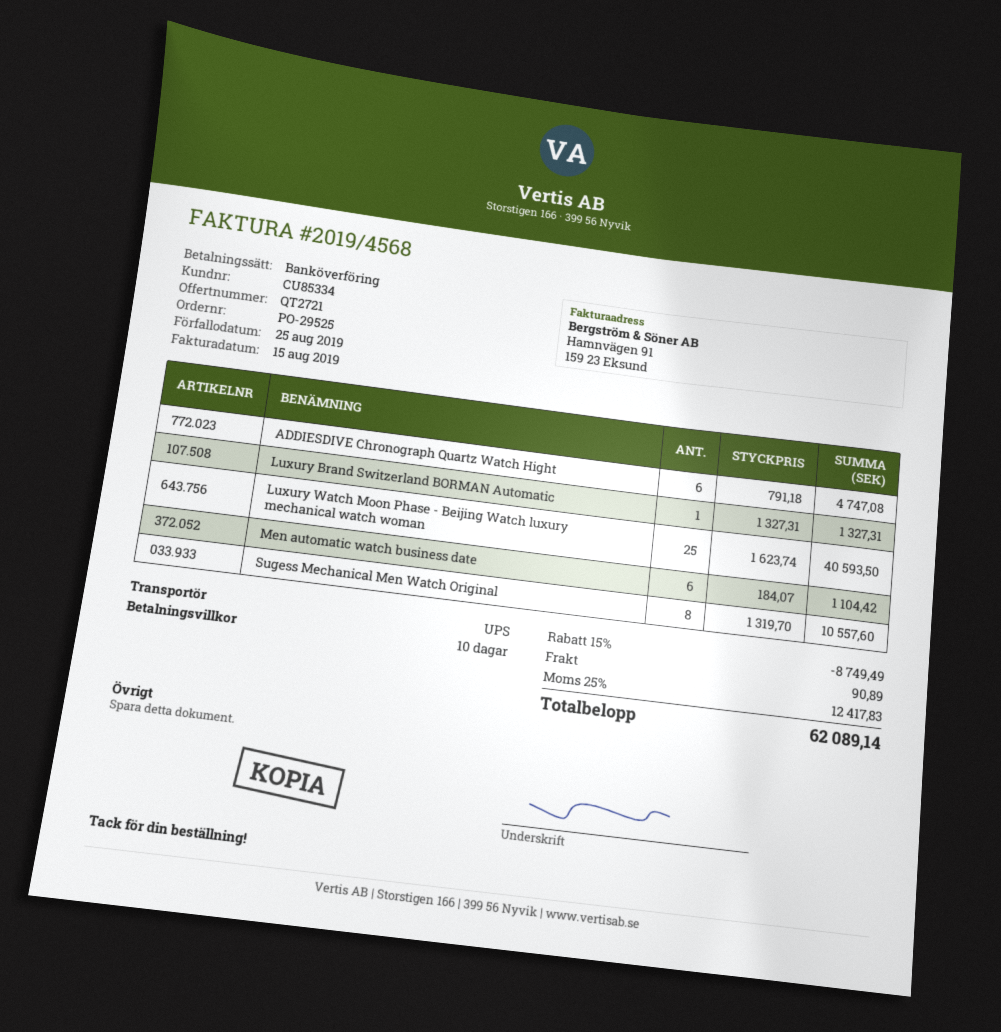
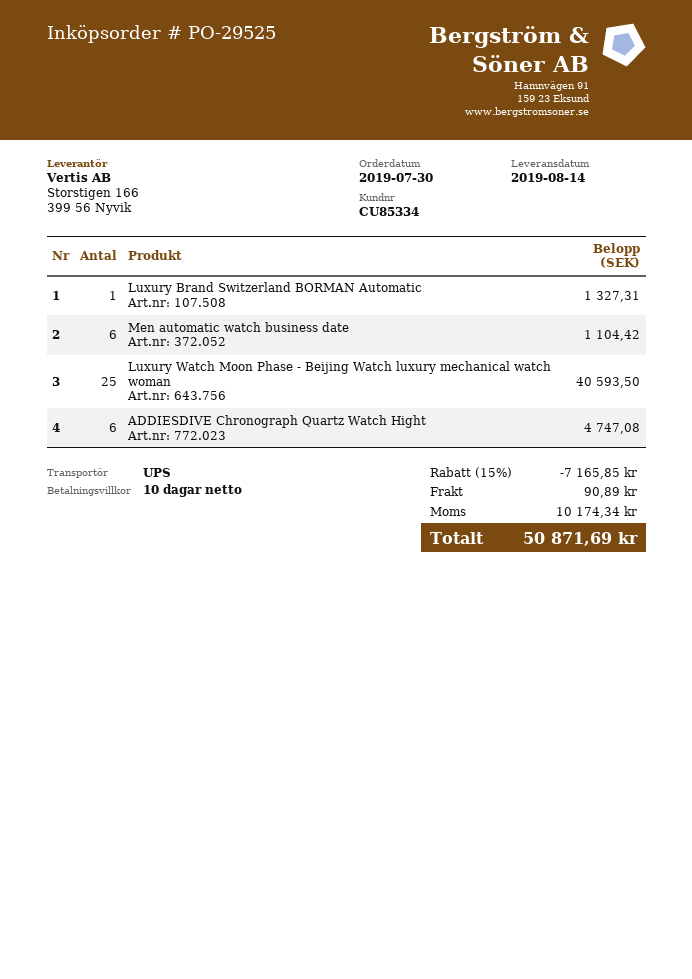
Sugess Mechanical Men Watch Original: 8 for 10557.60 -> none
discount: 15% = 8749.49 -> 15% = 7165.85
tax: 12417.83 -> 10174.34
total: 62089.14 -> 50871.69

